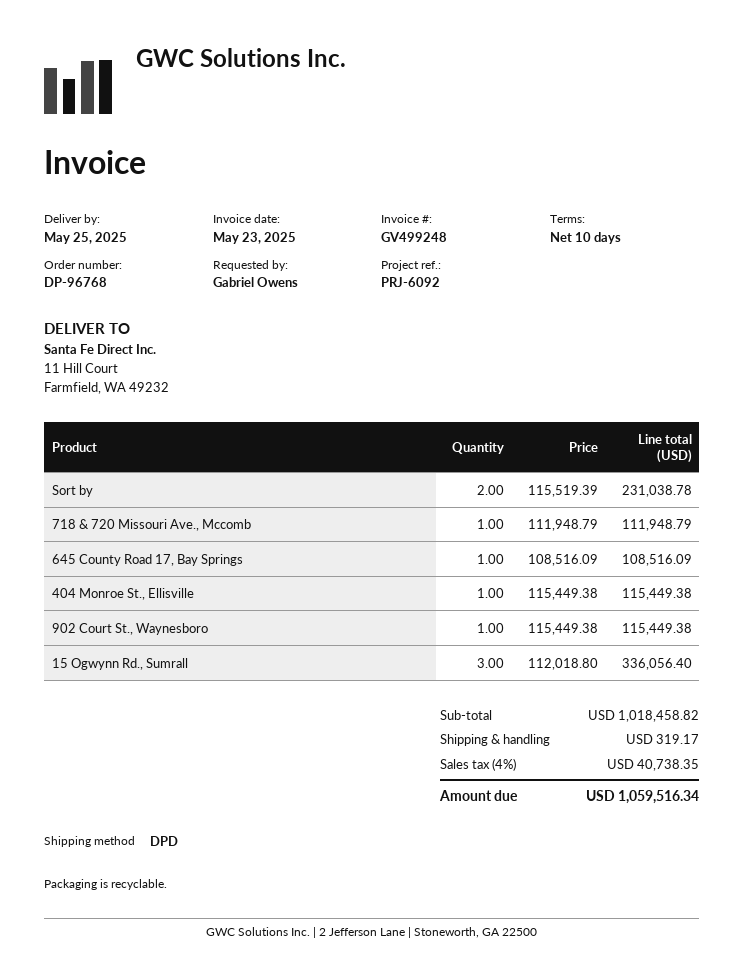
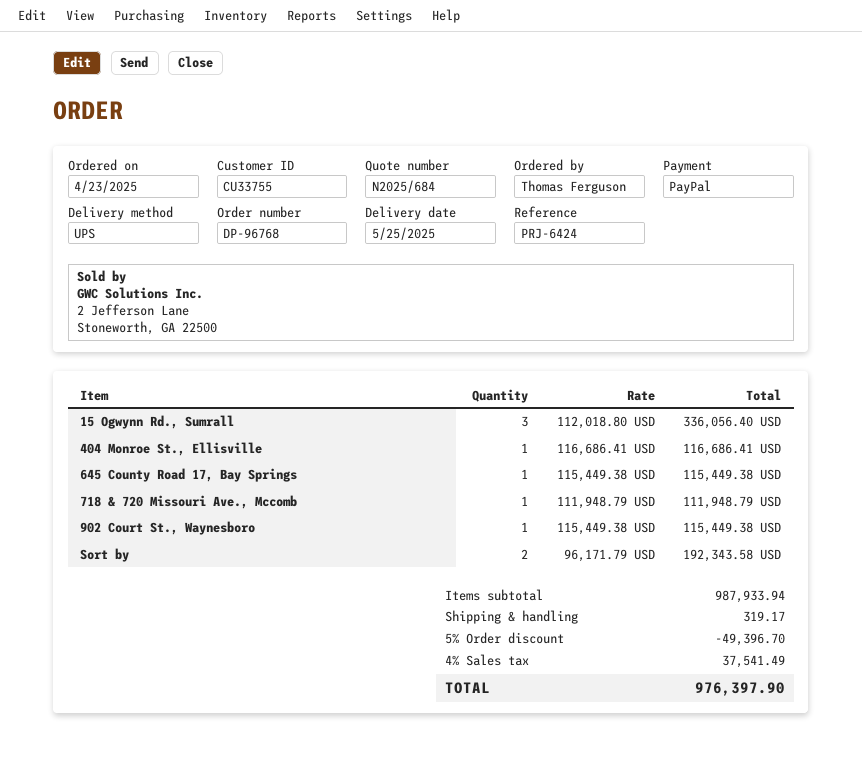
reference: PRJ-6092 -> PRJ-6424
ordered by: Gabriel Owens -> Thomas Ferguson
shipping method: DPD -> UPS
Sort by: 2 x 115519.39 = 231038.78 -> 2 x 96171.79 = 192343.58
645 County Road 17, Bay Springs: 1 x 108516.09 = 108516.09 -> 1 x 115449.38 = 115449.38
404 Monroe St., Ellisville: 1 x 115449.38 = 115449.38 -> 1 x 116686.41 = 116686.41
subtotal: 1018458.82 -> 987933.94
discount: none -> 5% = 49396.70
tax: 4% = 40738.35 -> 4% = 37541.49
total: 1059516.34 -> 976397.90

